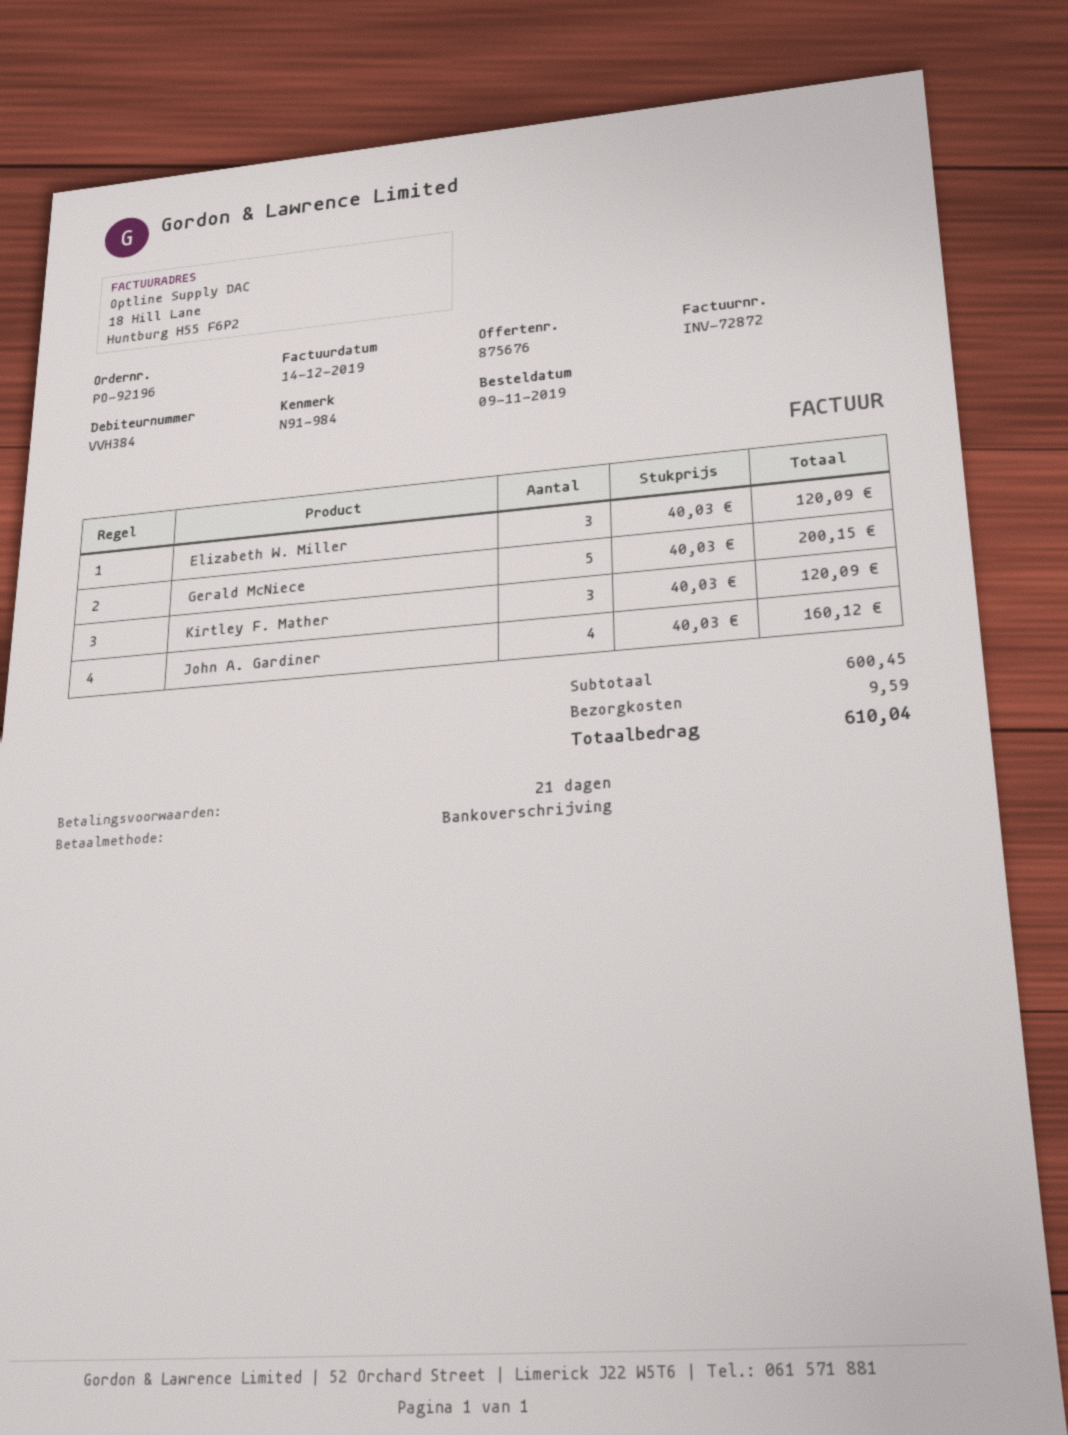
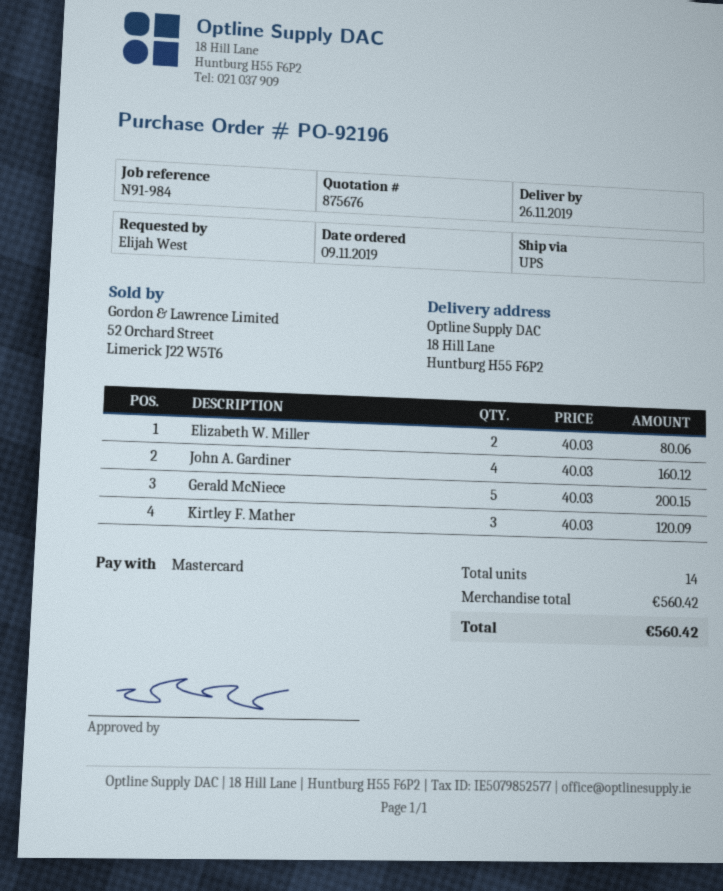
payment method: bank transfer -> Mastercard
Elizabeth W. Miller: 3 x 40.03 = 120.09 -> 2 x 40.03 = 80.06
subtotal: 600.45 -> 560.42
shipping: 9.59 -> none
total: 610.04 -> 560.42

